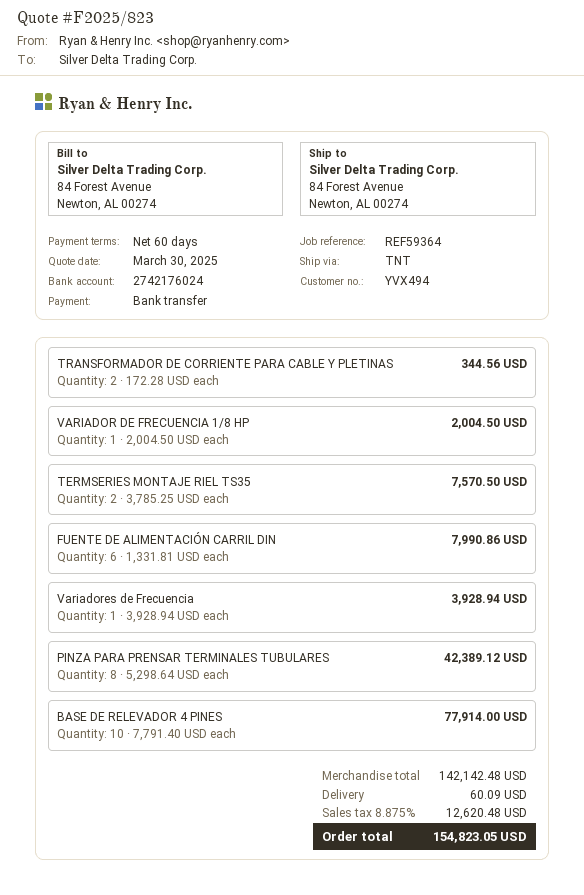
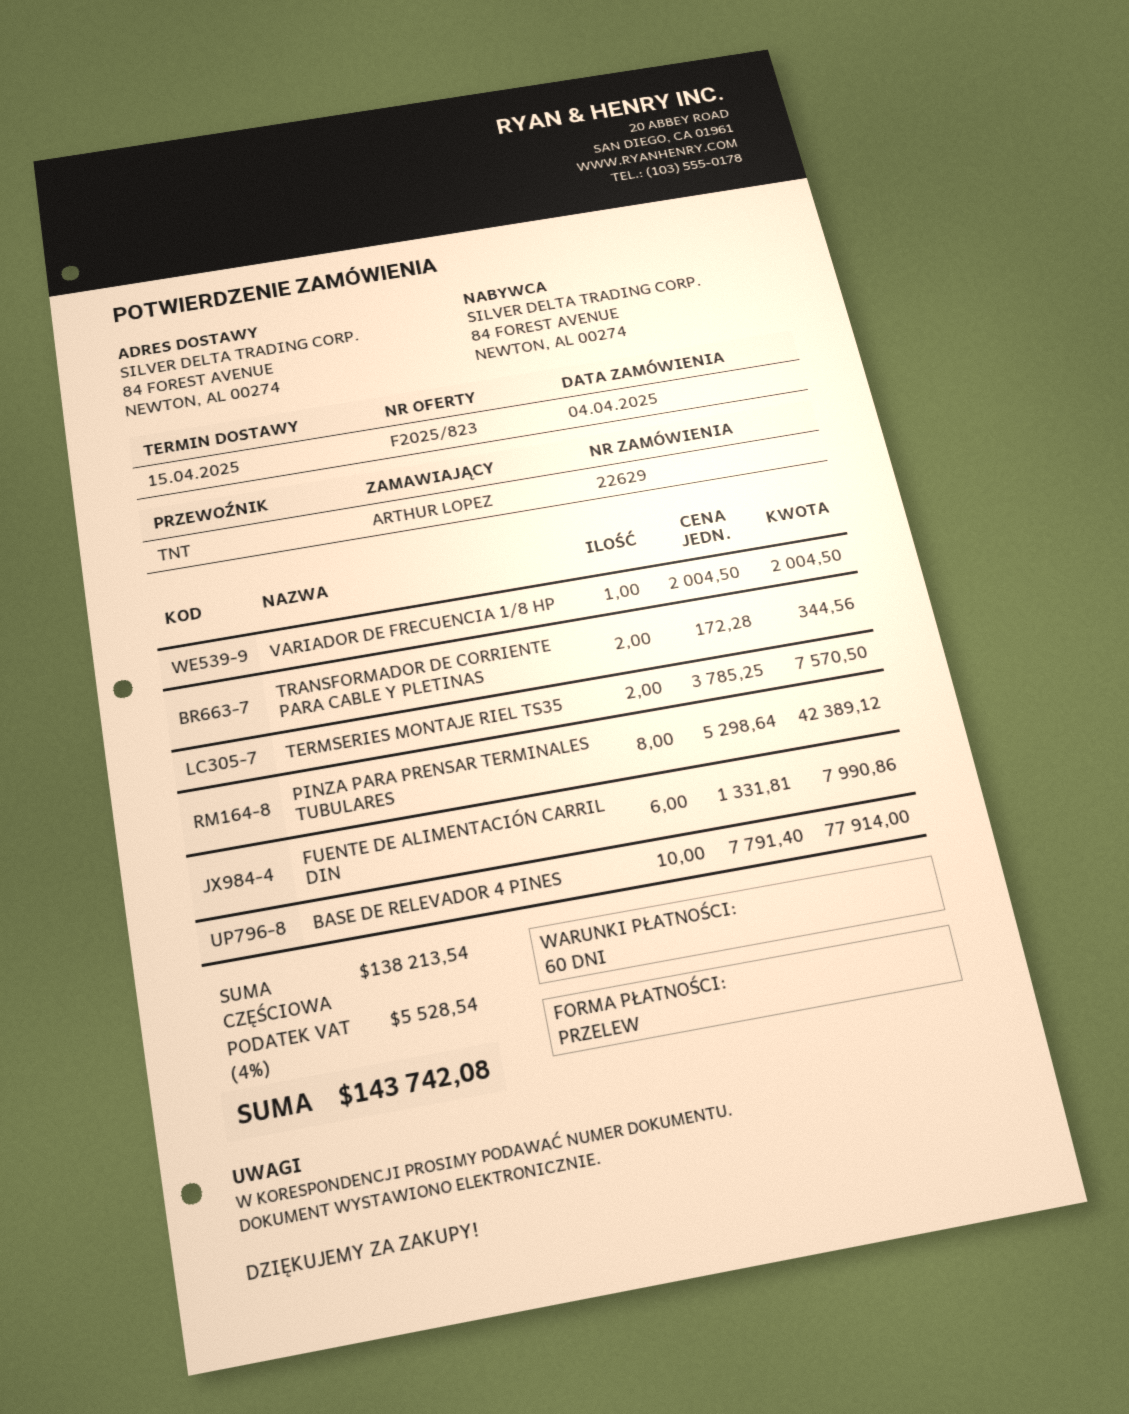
Variadores de Frecuencia: 1 x 3928.94 = 3928.94 -> none
subtotal: 142142.48 -> 138213.54
shipping: 60.09 -> none
tax: 8.875% = 12620.48 -> 4% = 5528.54
total: 154823.05 -> 143742.08

